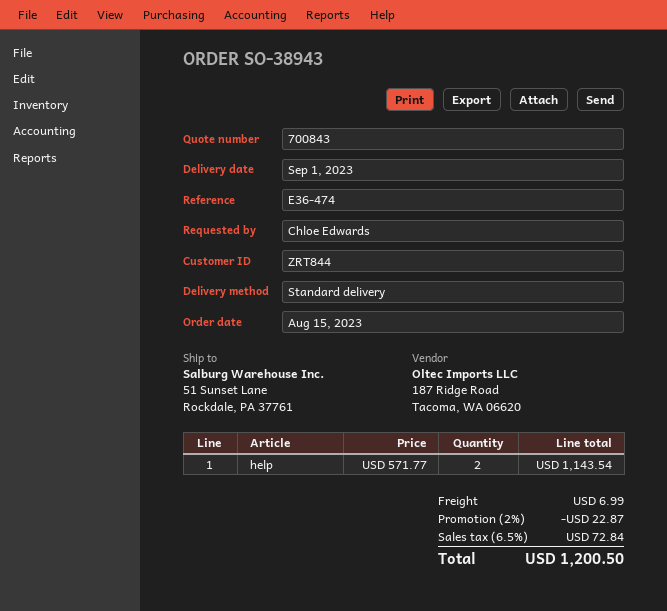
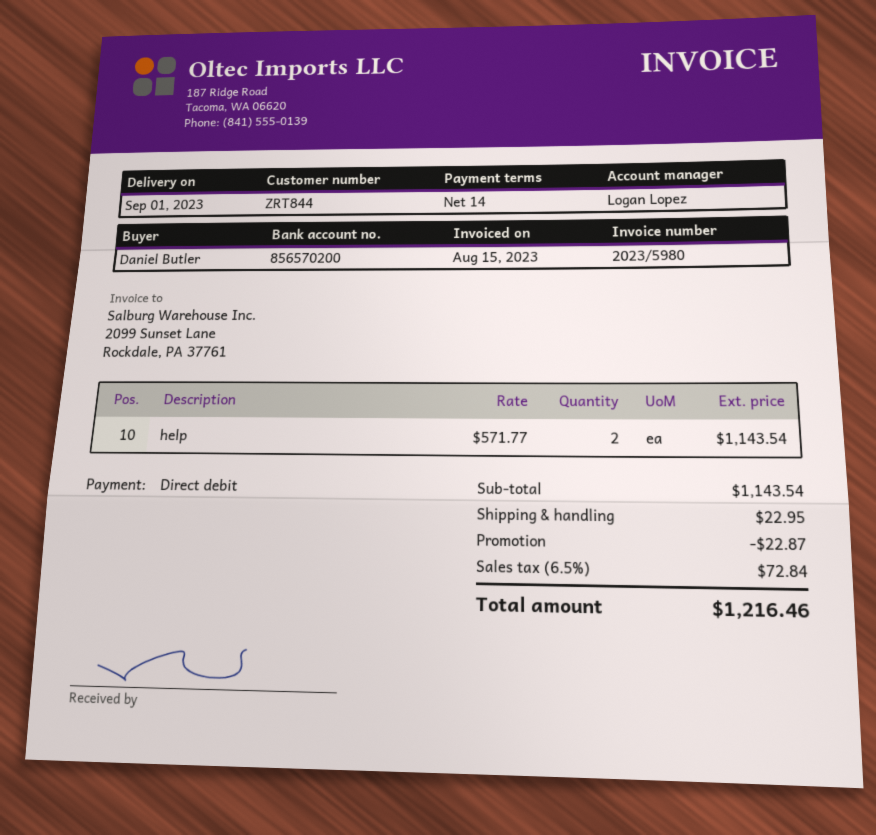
ordered by: Chloe Edwards -> Daniel Butler
shipping: 6.99 -> 22.95
total: 1200.50 -> 1216.46

